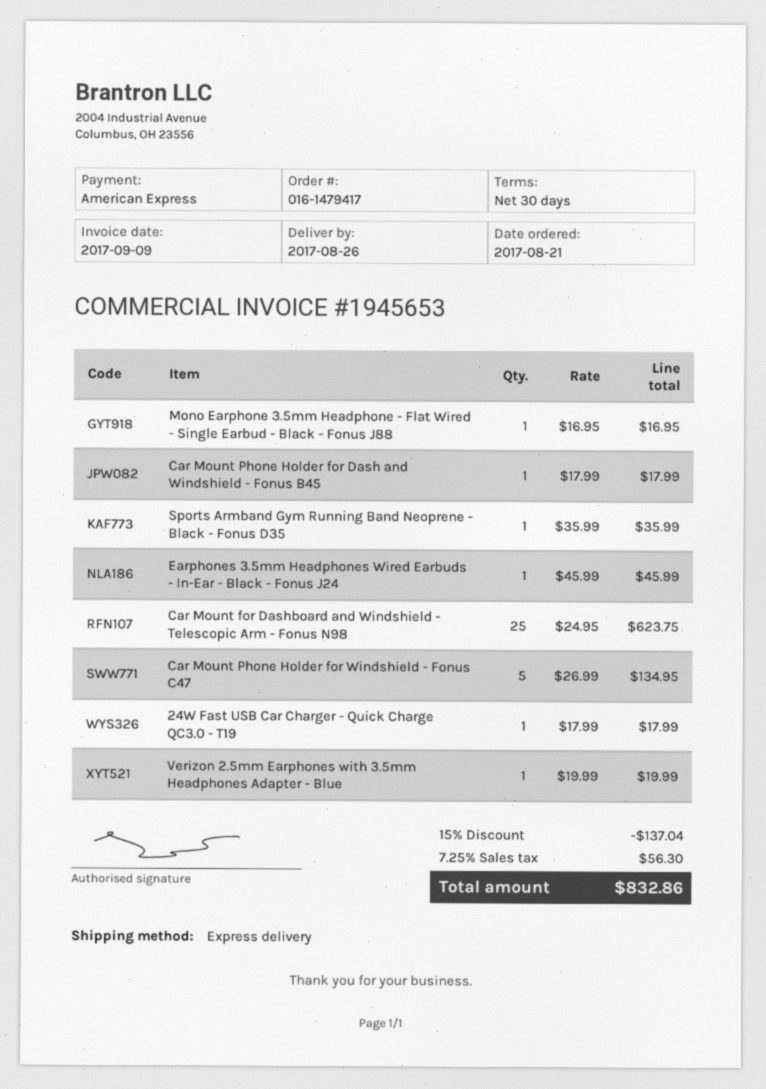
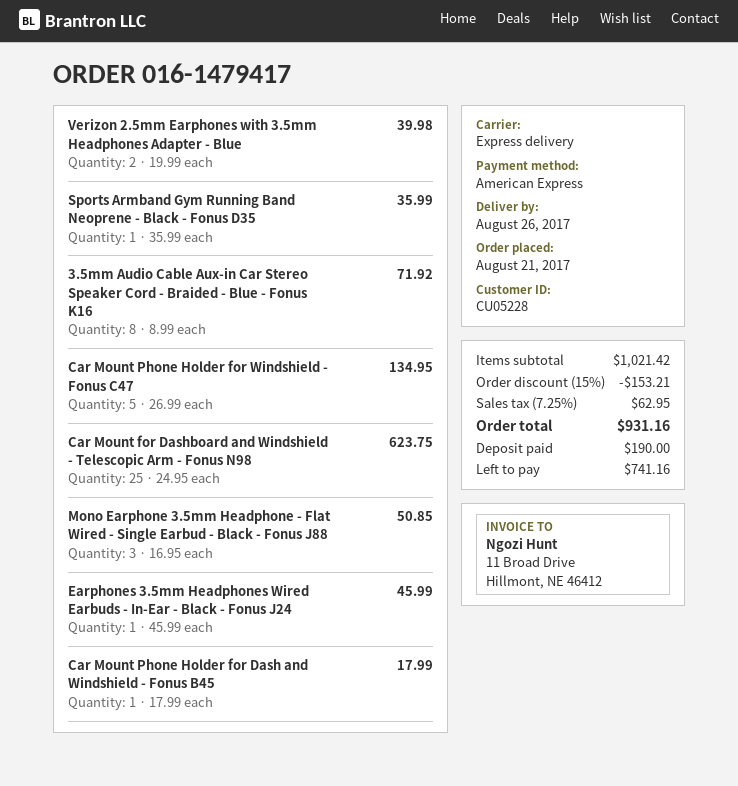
Mono Earphone 3.5mm Headphone - Flat Wired - Single Earbud - Black - Fonus J88: 1 x 16.95 = 16.95 -> 3 x 16.95 = 50.85
24W Fast USB Car Charger - Quick Charge QC3.0 - T19: 1 x 17.99 = 17.99 -> none
Verizon 2.5mm Earphones with 3.5mm Headphones Adapter - Blue: 1 x 19.99 = 19.99 -> 2 x 19.99 = 39.98
3.5mm Audio Cable Aux-in Car Stereo Speaker Cord - Braided - Blue - Fonus K16: none -> 8 x 8.99 = 71.92
discount: 15% = 137.04 -> 15% = 153.21
tax: 7.25% = 56.30 -> 7.25% = 62.95
total: 832.86 -> 931.16

